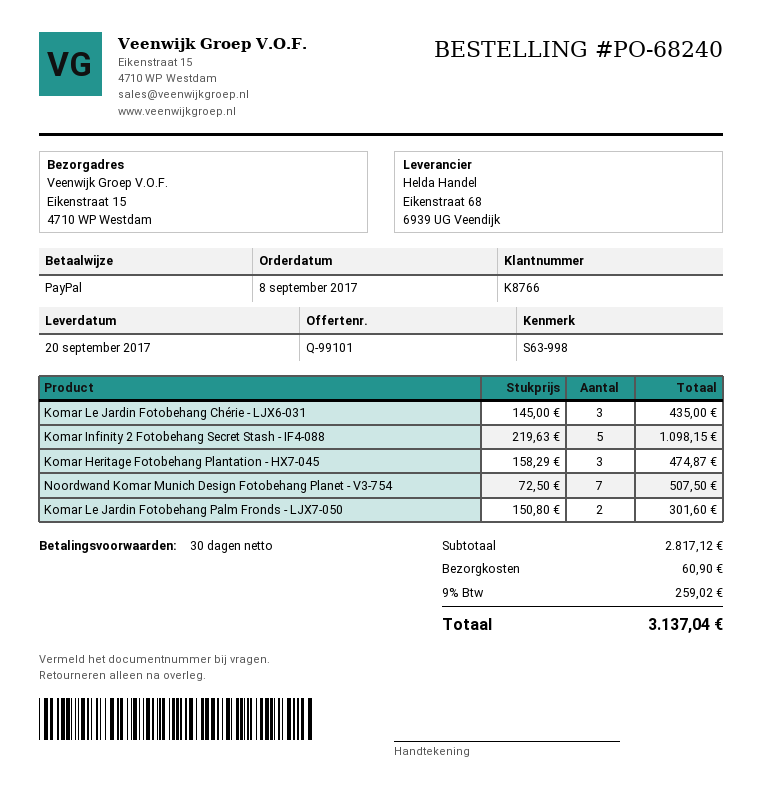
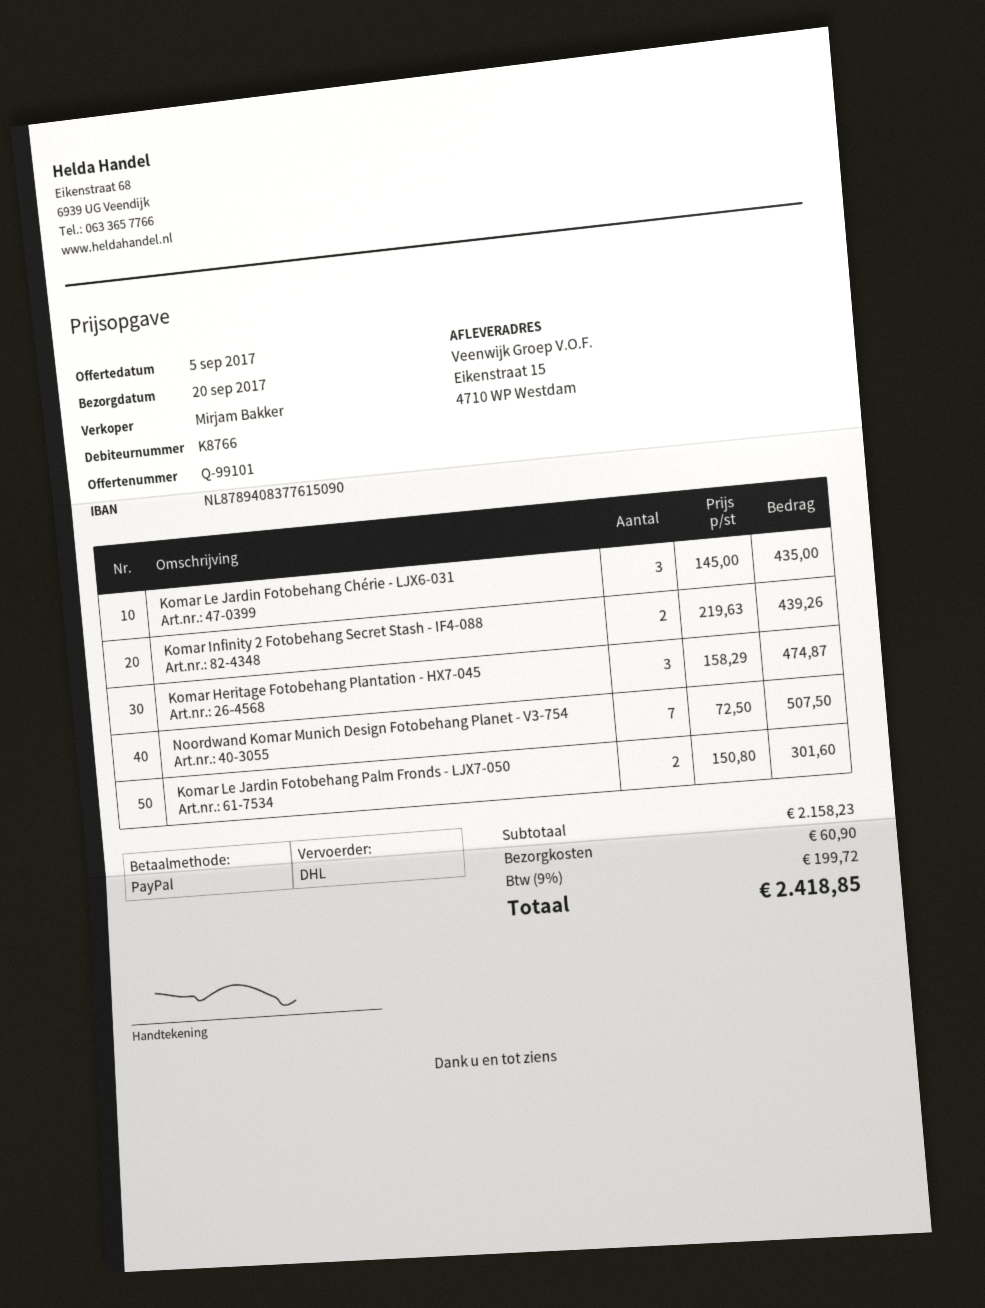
Komar Infinity 2 Fotobehang Secret Stash - IF4-088: 5 x 219.63 = 1098.15 -> 2 x 219.63 = 439.26
subtotal: 2817.12 -> 2158.23
tax: 9% = 259.02 -> 9% = 199.72
total: 3137.04 -> 2418.85

